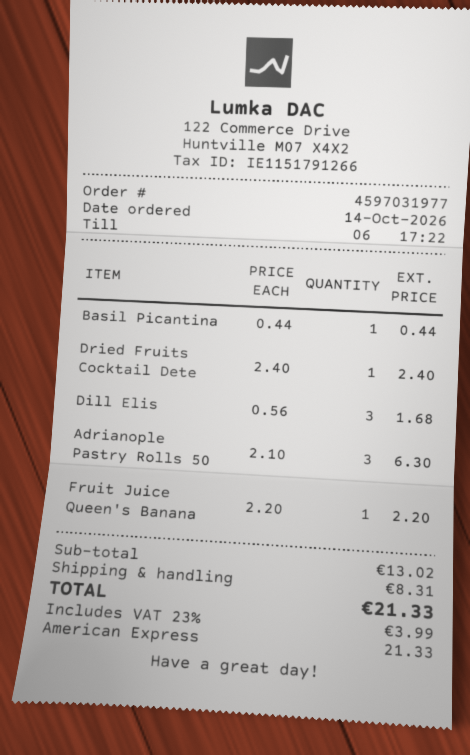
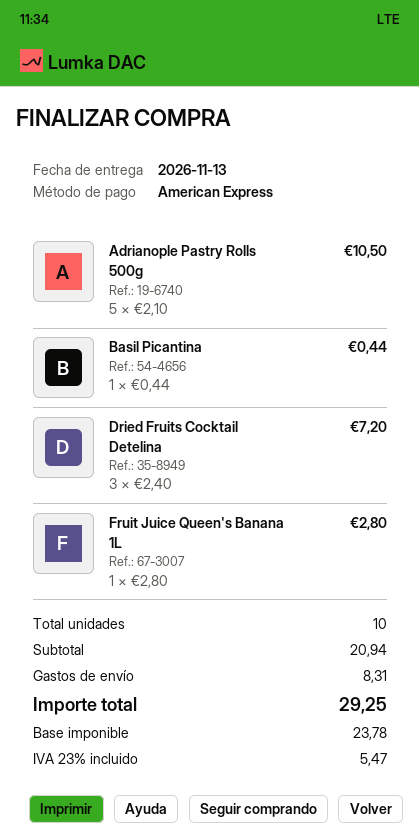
Dried Fruits Cocktail Dete: 1 x 2.40 = 2.40 -> 3 x 2.40 = 7.20
Dill Elis: 3 x 0.56 = 1.68 -> none
Adrianople Pastry Rolls 50: 3 x 2.10 = 6.30 -> 5 x 2.10 = 10.50
Fruit Juice Queen's Banana: 1 x 2.20 = 2.20 -> 1 x 2.80 = 2.80
subtotal: 13.02 -> 20.94
tax: 23% = 3.99 -> 23% = 5.47
total: 21.33 -> 29.25

